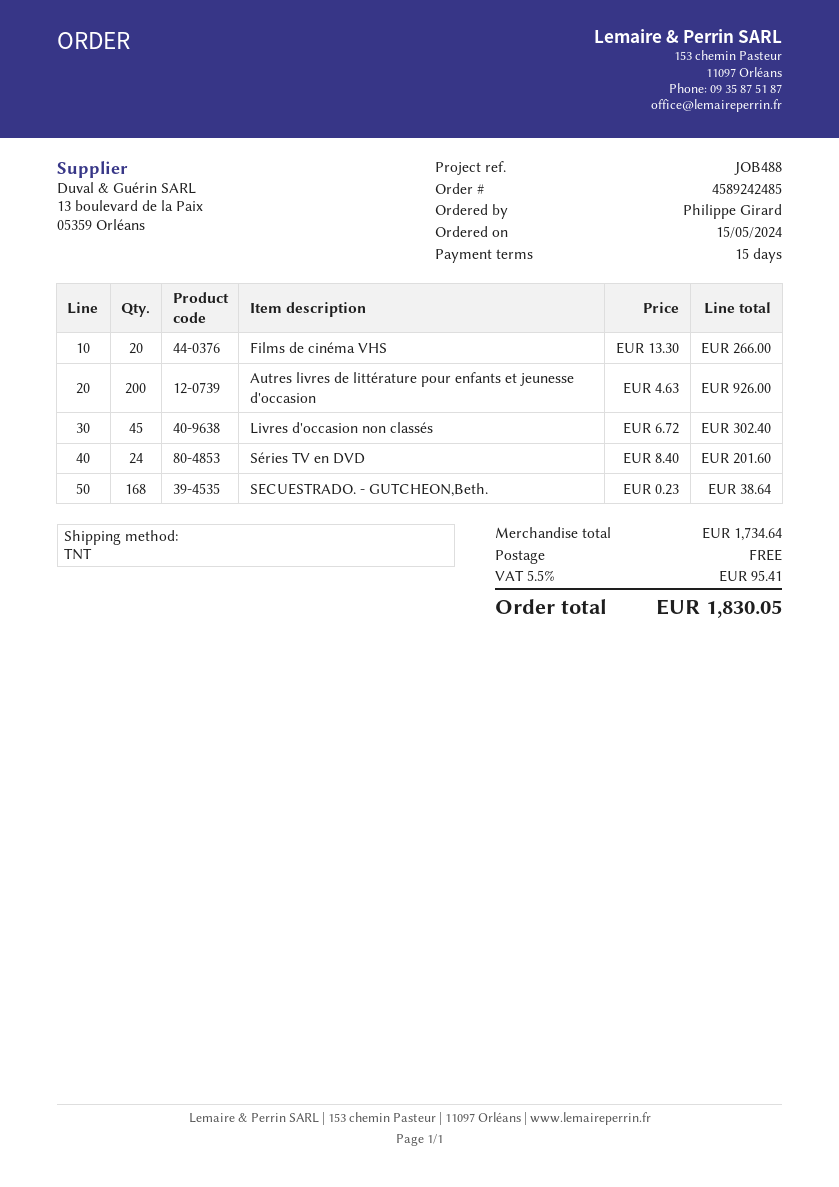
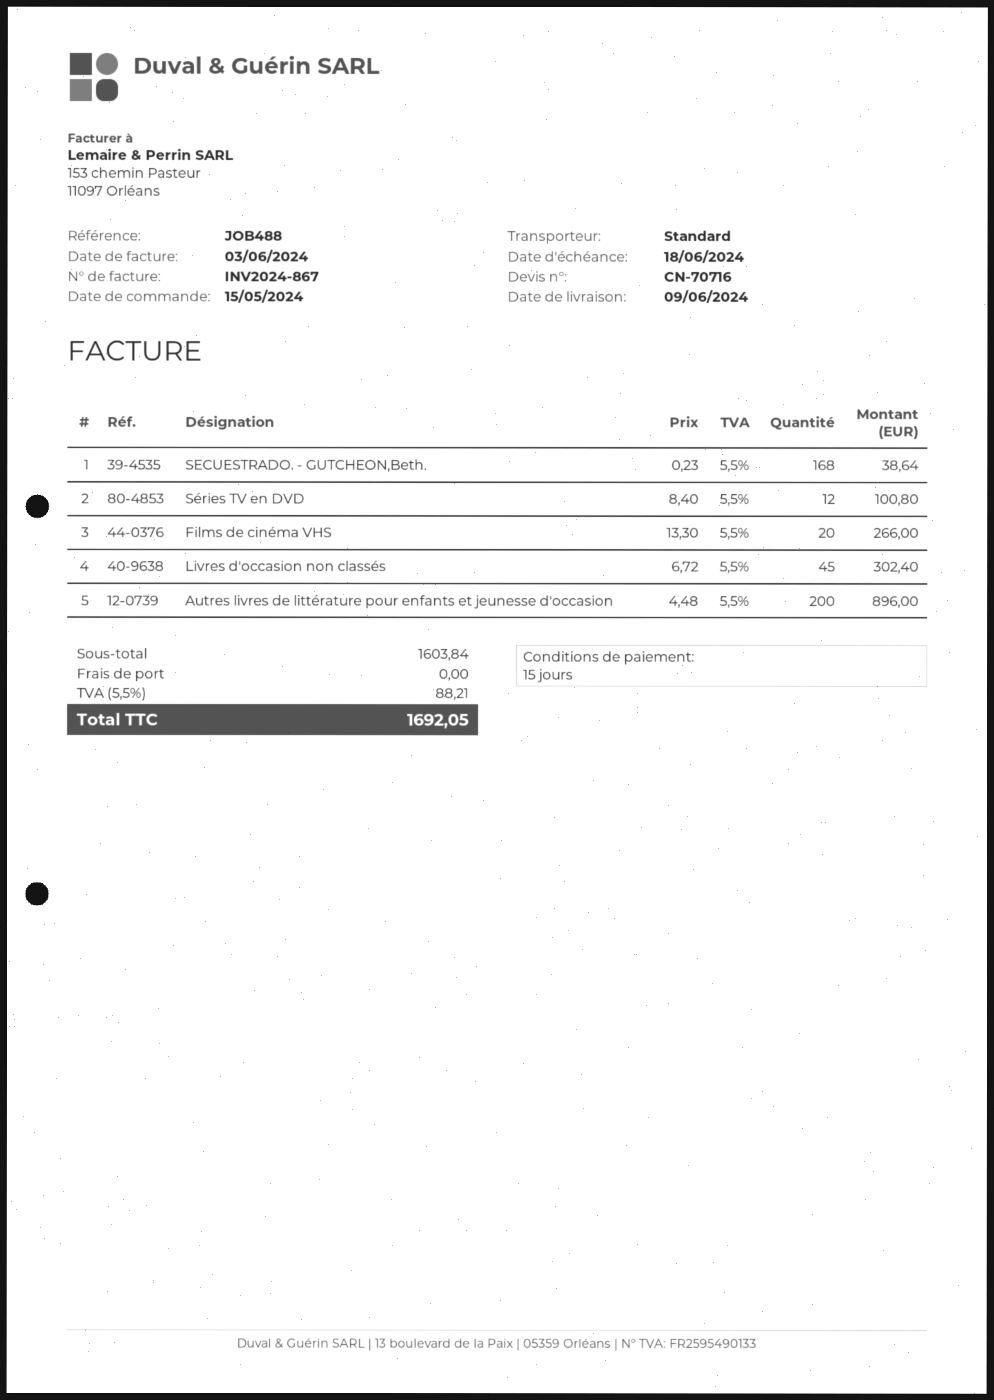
shipping method: TNT -> standard
Autres livres de littérature pour enfants et jeunesse d'occasion: 200 x 4.63 = 926.00 -> 200 x 4.48 = 896.00
Séries TV en DVD: 24 x 8.40 = 201.60 -> 12 x 8.40 = 100.80
subtotal: 1734.64 -> 1603.84
tax: 5.5% = 95.41 -> 5.5% = 88.21
total: 1830.05 -> 1692.05

